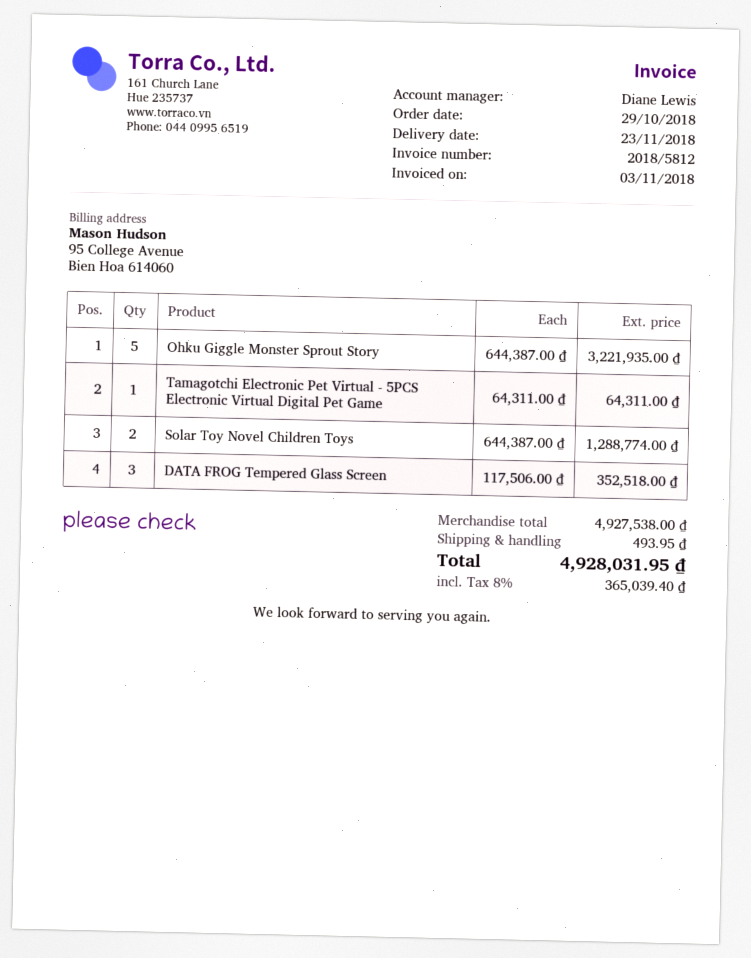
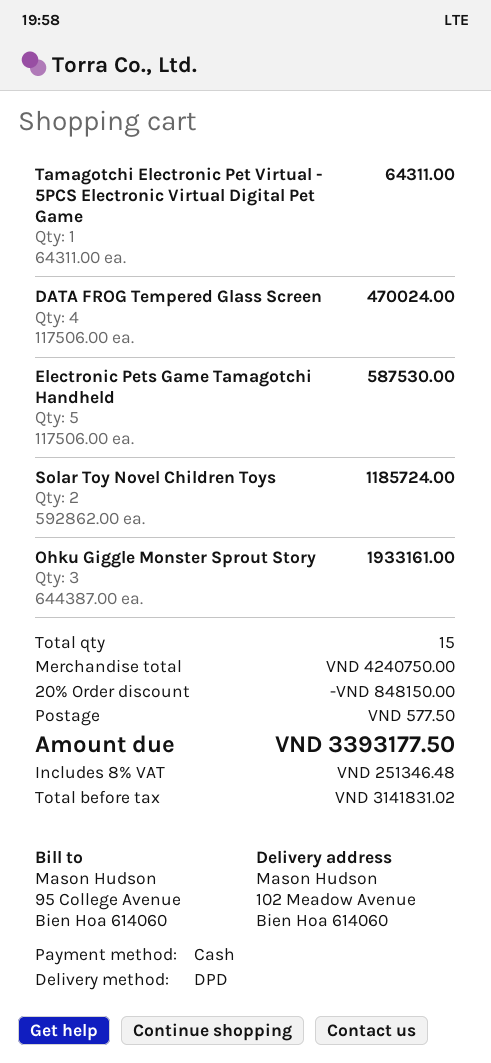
Ohku Giggle Monster Sprout Story: 5 x 644387.00 = 3221935.00 -> 3 x 644387.00 = 1933161.00
Solar Toy Novel Children Toys: 2 x 644387.00 = 1288774.00 -> 2 x 592862.00 = 1185724.00
DATA FROG Tempered Glass Screen: 3 x 117506.00 = 352518.00 -> 4 x 117506.00 = 470024.00
Electronic Pets Game Tamagotchi Handheld: none -> 5 x 117506.00 = 587530.00
subtotal: 4927538.00 -> 4240750.00
discount: none -> 20% = 848150.00
shipping: 493.95 -> 577.50
tax: 8% = 365039.40 -> 8% = 251346.48
total: 4928031.95 -> 3393177.50

